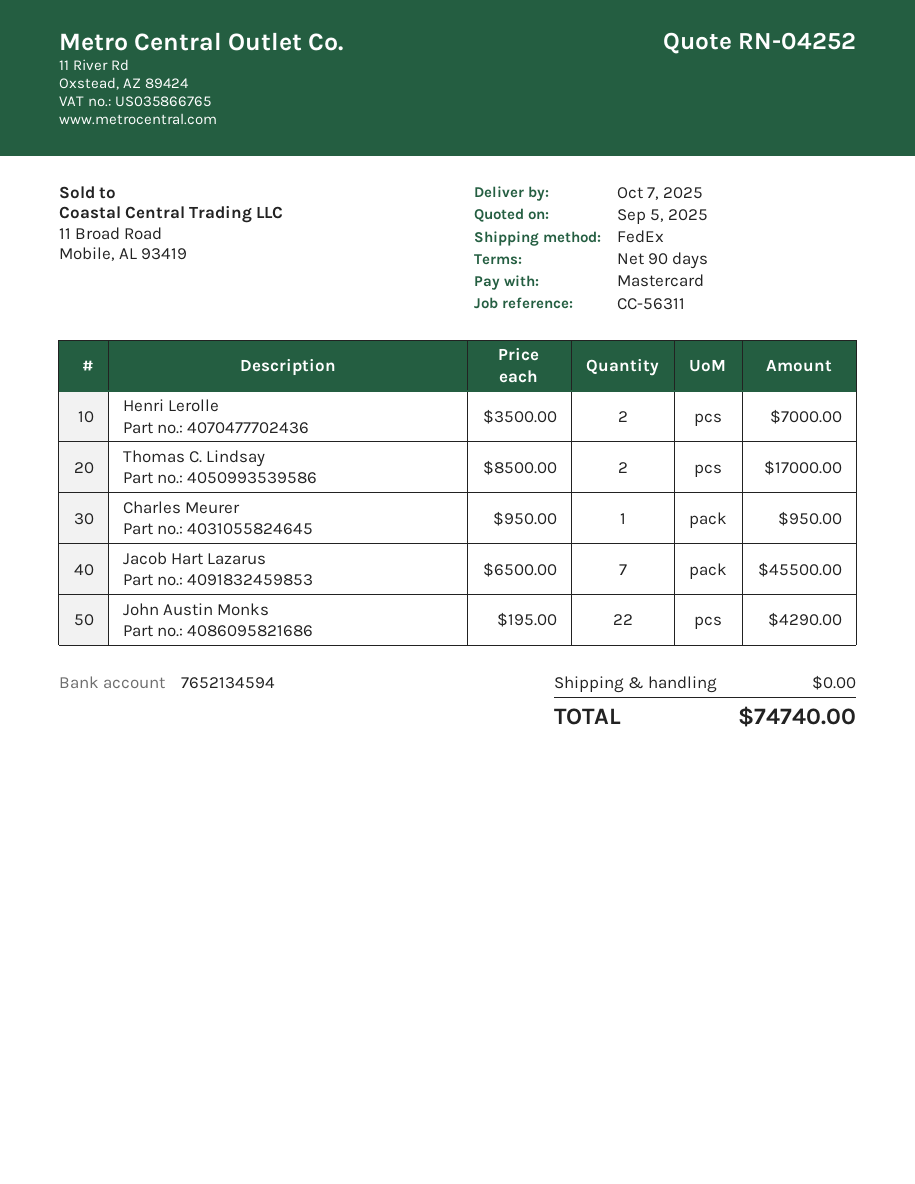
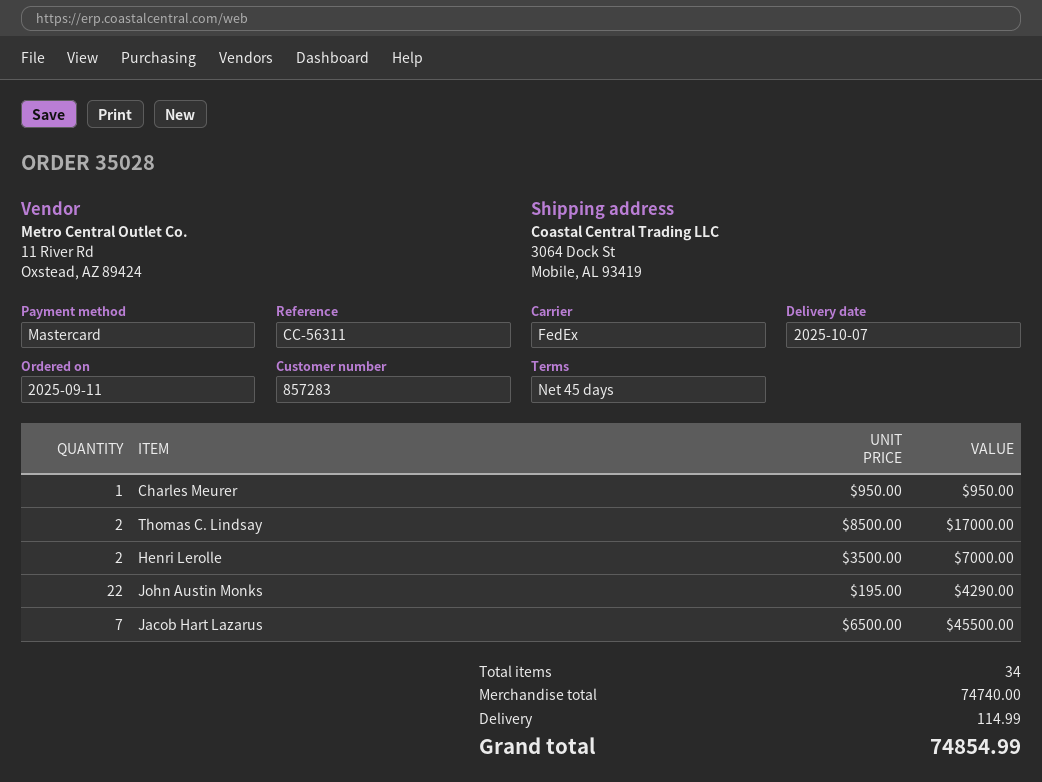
payment terms: 90 days -> 45 days
shipping: 0.00 -> 114.99
total: 74740.00 -> 74854.99

